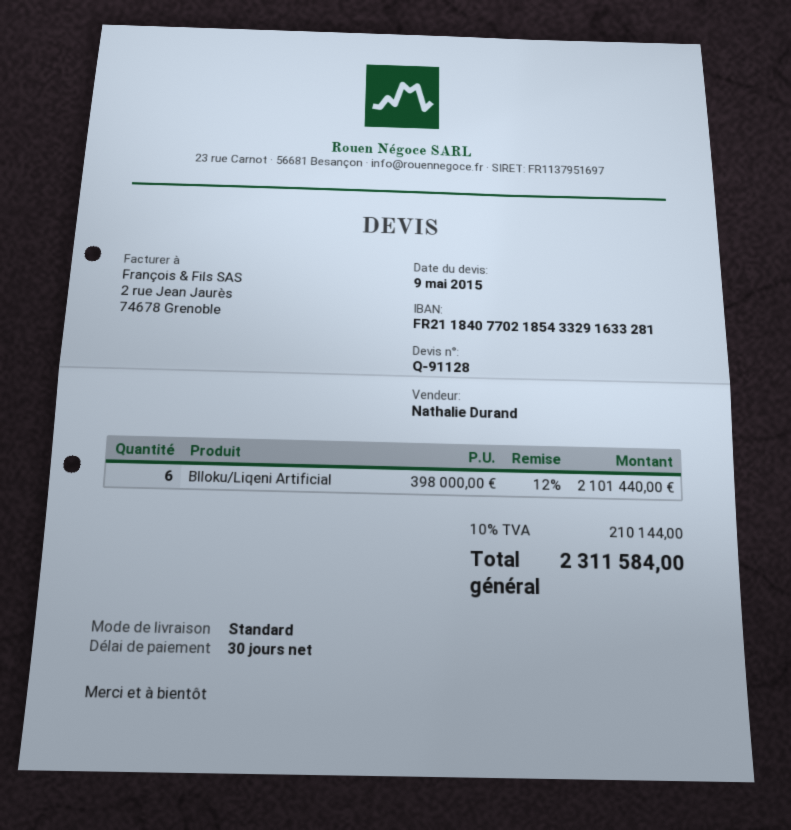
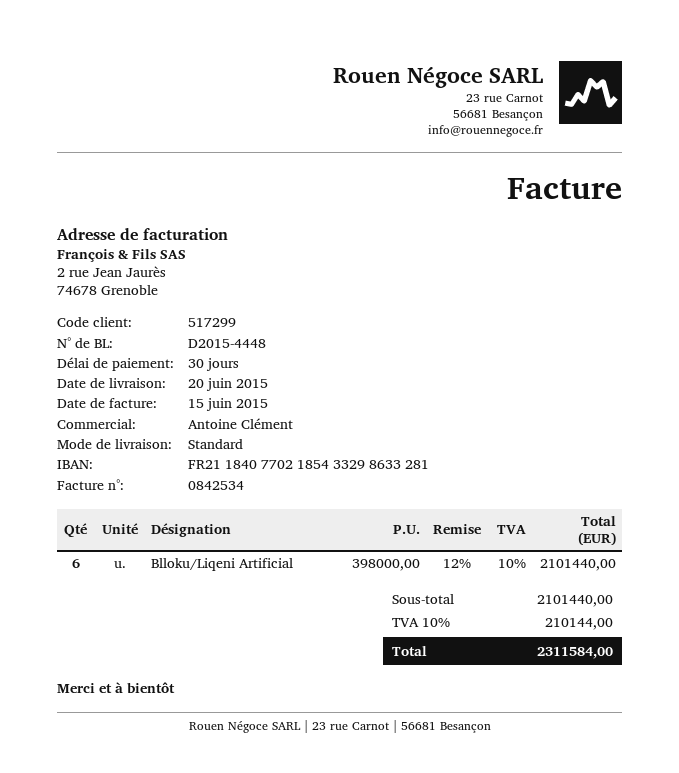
sales rep: Nathalie Durand -> Antoine Clément
bank account: FR2118407702185433291633281 -> FR2118407702185433298633281

